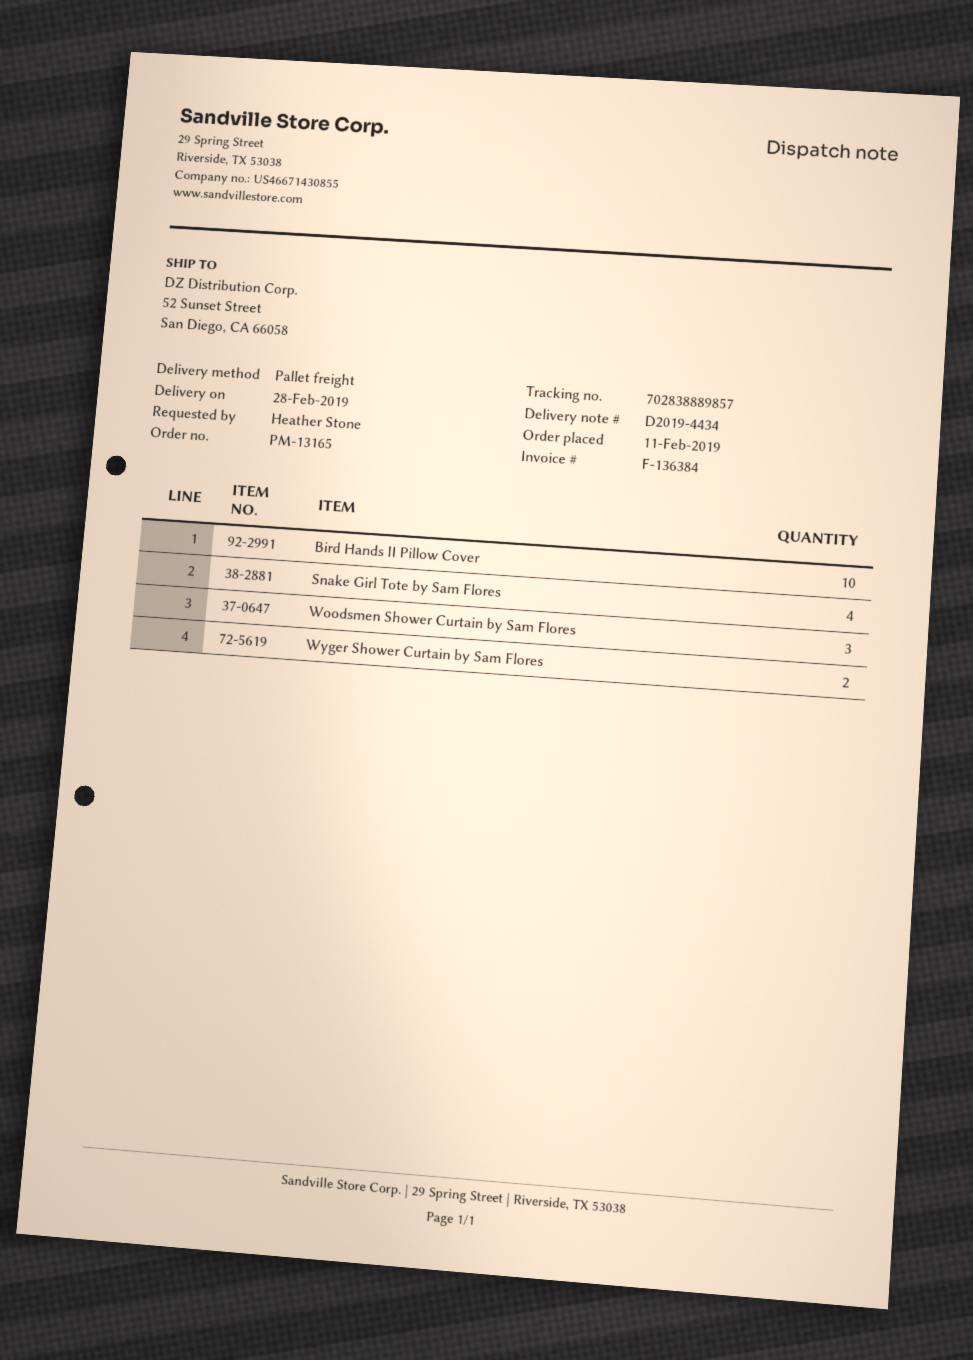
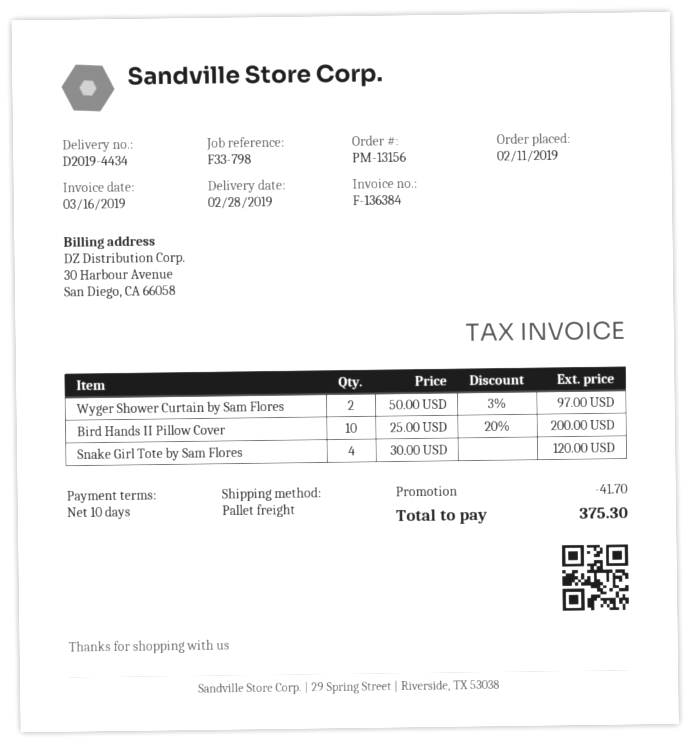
order number: PM-13165 -> PM-13156
Woodsmen Shower Curtain by Sam Flores: 3 -> none

